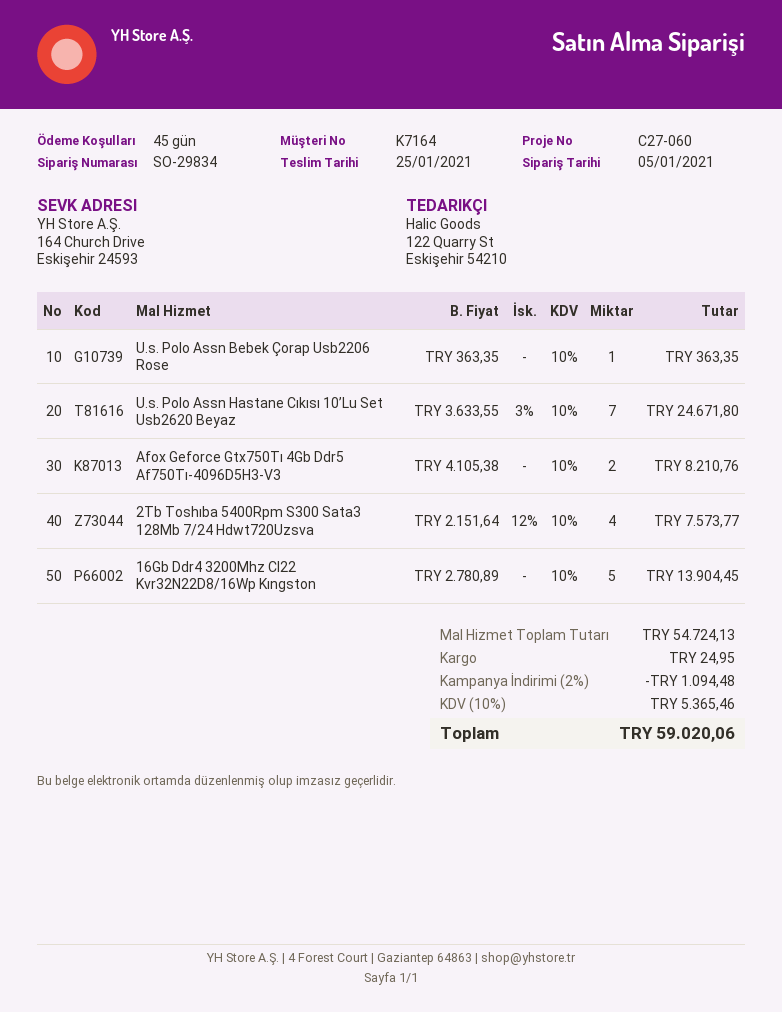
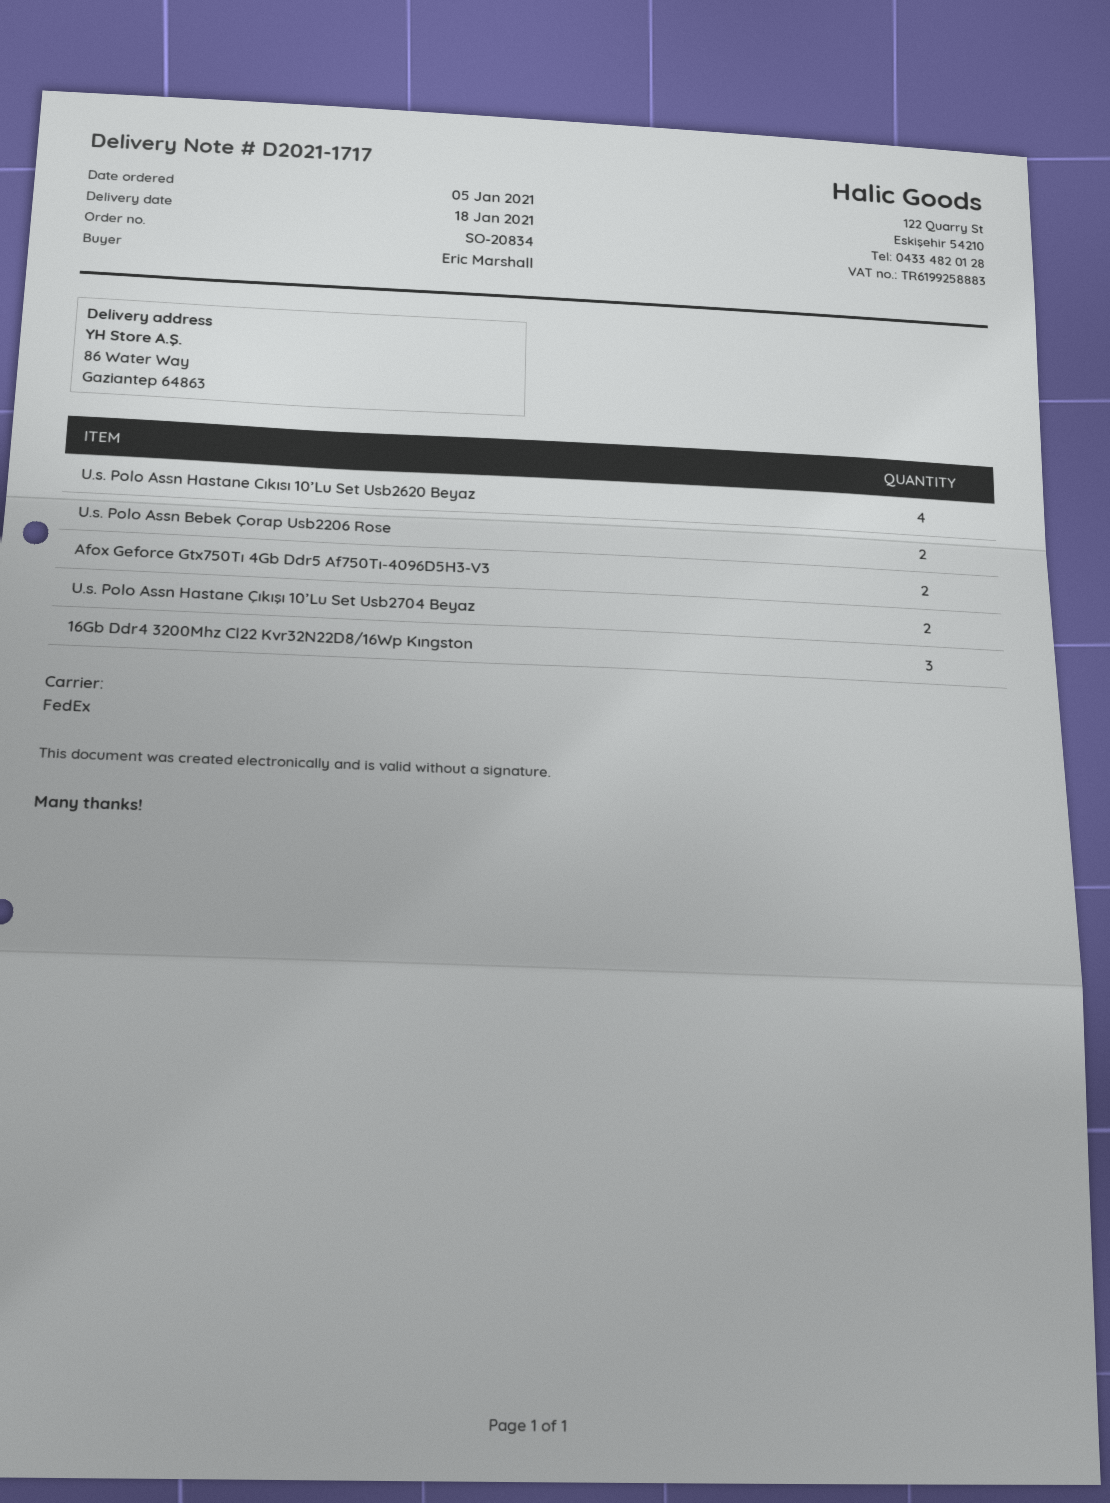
order number: SO-29834 -> SO-20834
delivery date: 2021-01-25 -> 2021-01-18
ship to: 164 Church Drive, Eskişehir 24593 -> 86 Water Way, Gaziantep 64863
U.s. Polo Assn Bebek Çorap Usb2206 Rose: 1 -> 2
U.s. Polo Assn Hastane Cıkısı 10’Lu Set Usb2620 Beyaz: 7 -> 4
2Tb Toshıba 5400Rpm S300 Sata3 128Mb 7/24 Hdwt720Uzsva: 4 -> none
16Gb Ddr4 3200Mhz Cl22 Kvr32N22D8/16Wp Kıngston: 5 -> 3
U.s. Polo Assn Hastane Çıkışı 10’Lu Set Usb2704 Beyaz: none -> 2

